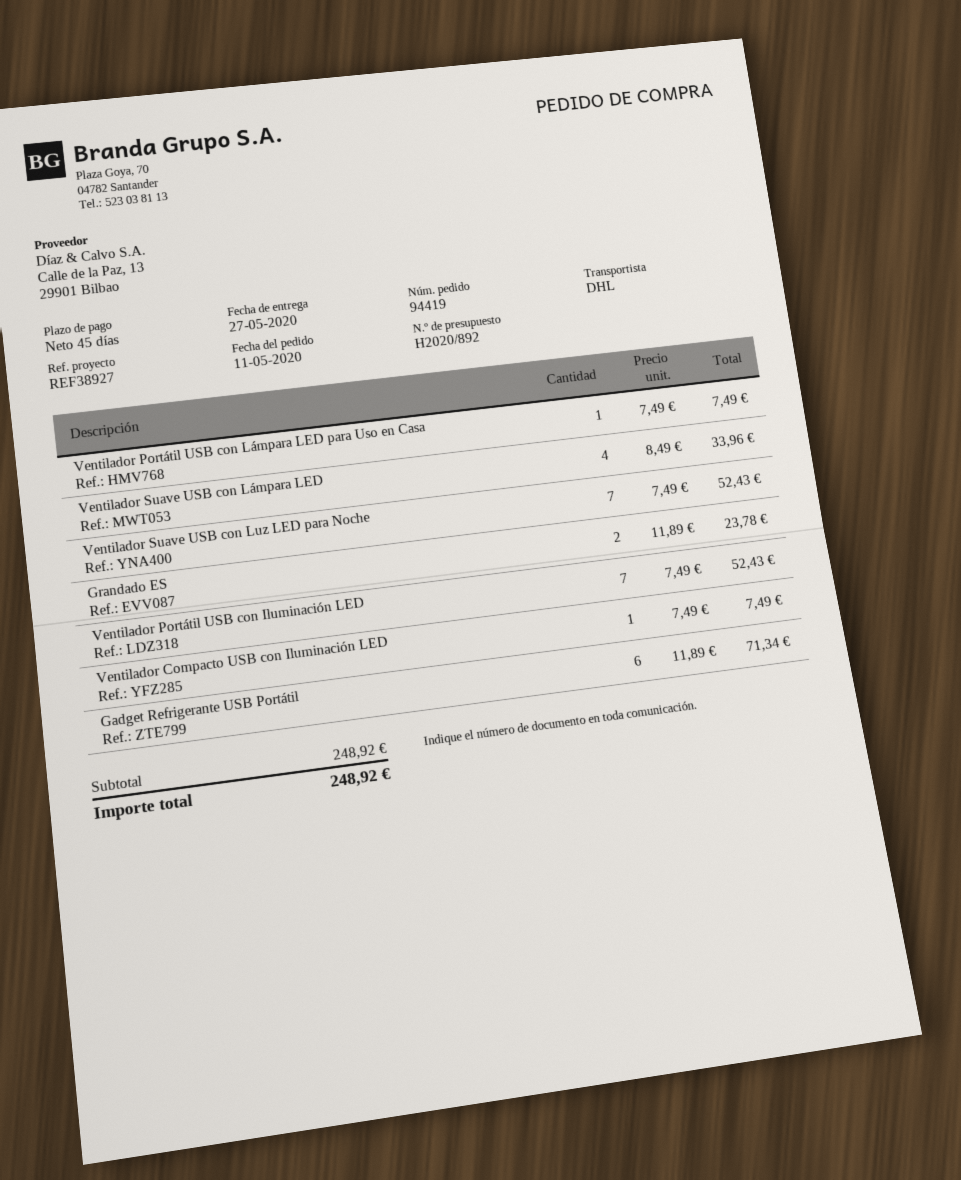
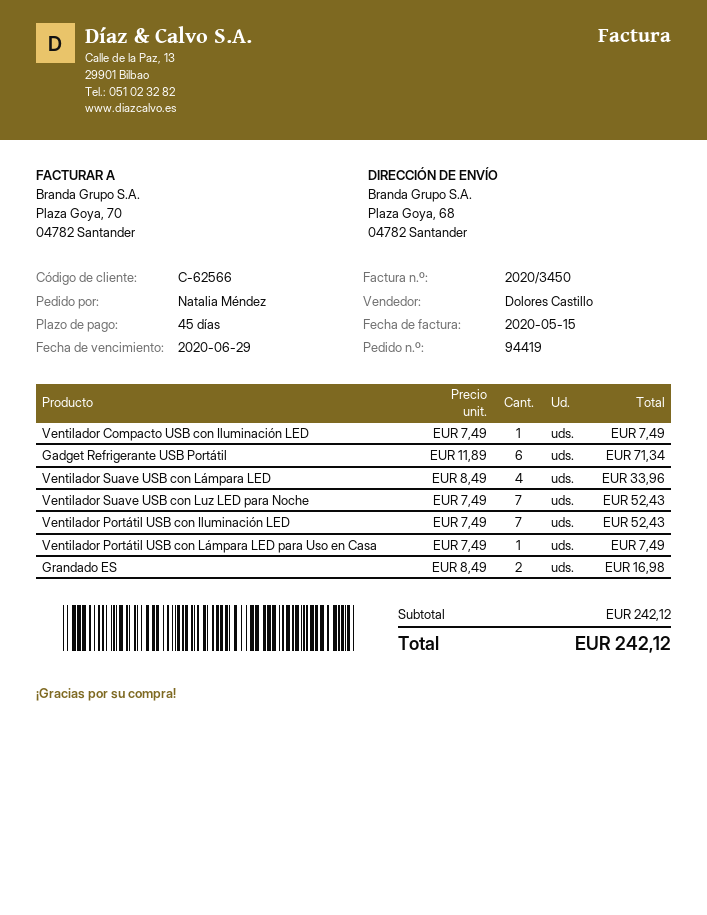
Grandado ES: 2 x 11.89 = 23.78 -> 2 x 8.49 = 16.98
subtotal: 248.92 -> 242.12
total: 248.92 -> 242.12

